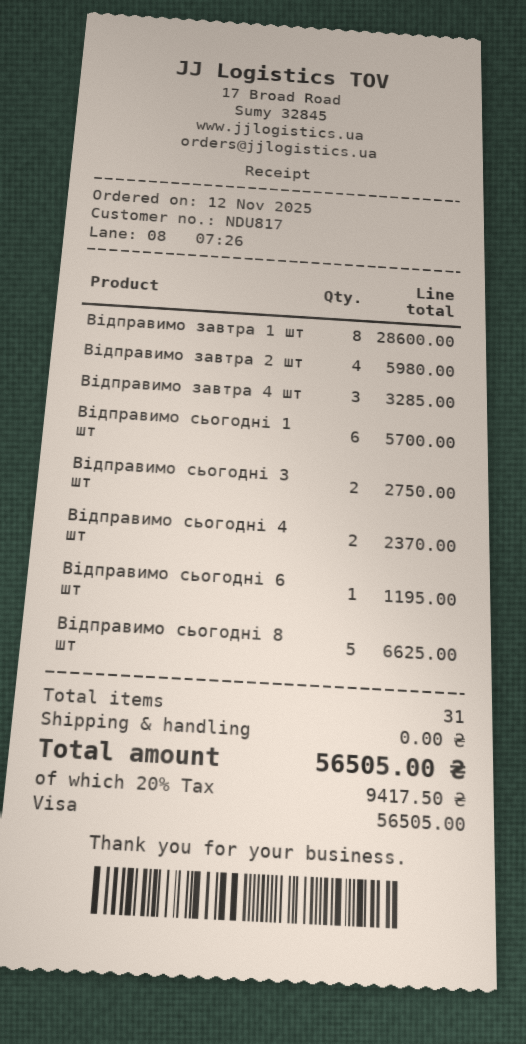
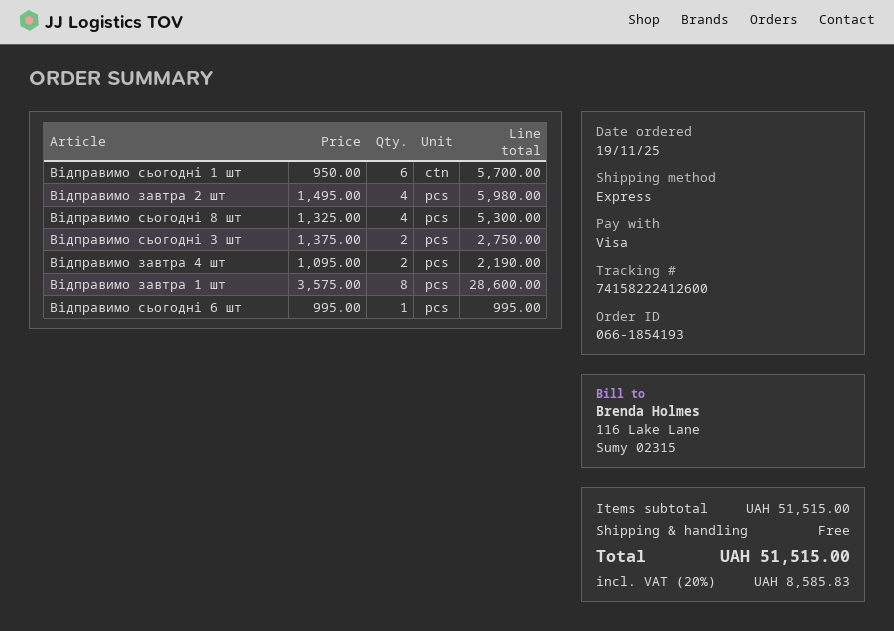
order date: 2025-11-12 -> 2025-11-19
Відправимо завтра 4 шт: 3 for 3285.00 -> 2 for 2190.00
Відправимо сьогодні 4 шт: 2 for 2370.00 -> none
Відправимо сьогодні 6 шт: 1 for 1195.00 -> 1 for 995.00
Відправимо сьогодні 8 шт: 5 for 6625.00 -> 4 for 5300.00
tax: 20% = 9417.50 -> 20% = 8585.83
total: 56505.00 -> 51515.00

